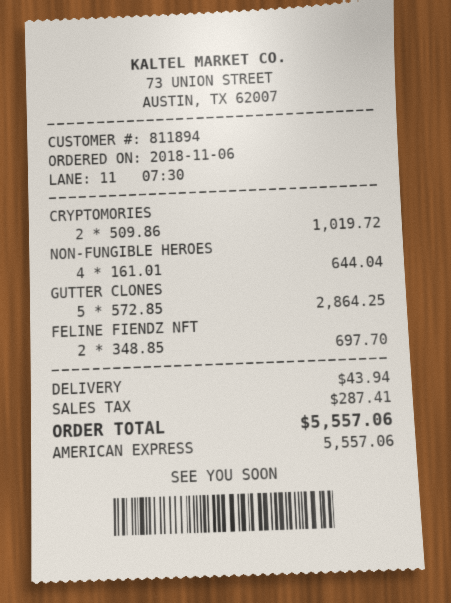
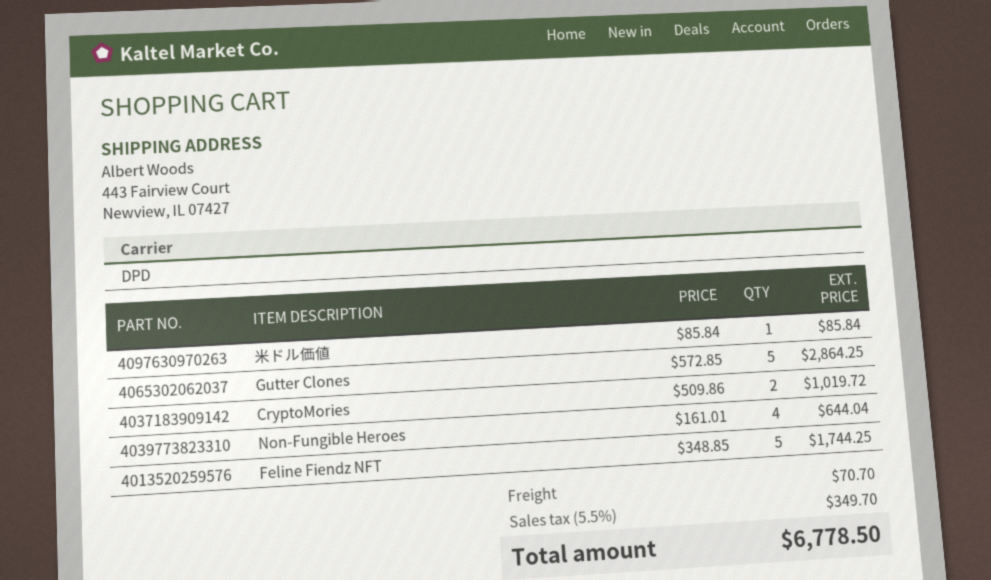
FELINE FIENDZ NFT: 2 x 348.85 = 697.70 -> 5 x 348.85 = 1744.25
米ドル価値: none -> 1 x 85.84 = 85.84
shipping: 43.94 -> 70.70
tax: 287.41 -> 349.70
total: 5557.06 -> 6778.50

